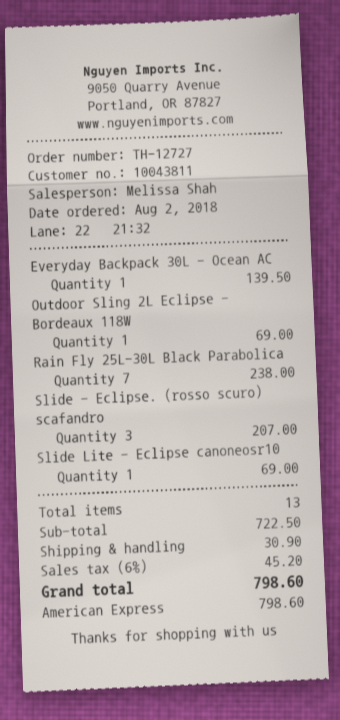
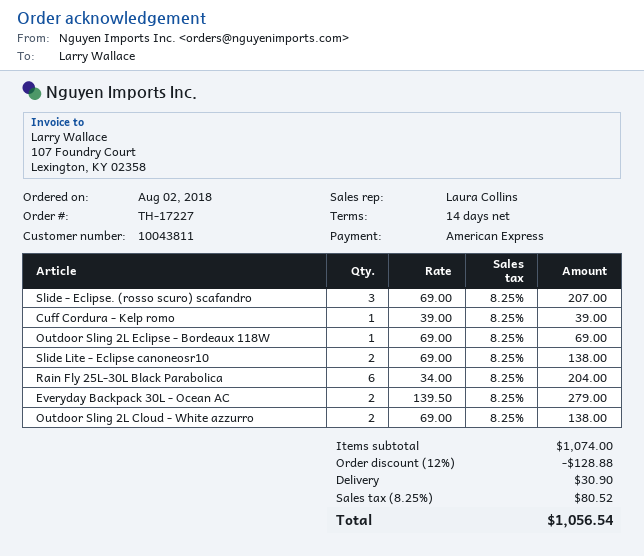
order number: TH-12727 -> TH-17227
sales rep: Melissa Shah -> Laura Collins
Everyday Backpack 30L - Ocean AC: 1 for 139.50 -> 2 for 279.00
Rain Fly 25L-30L Black Parabolica: 7 for 238.00 -> 6 for 204.00
Slide Lite - Eclipse canoneosr10: 1 for 69.00 -> 2 for 138.00
Cuff Cordura - Kelp romo: none -> 1 for 39.00
Outdoor Sling 2L Cloud - White azzurro: none -> 2 for 138.00
subtotal: 722.50 -> 1074.00
discount: none -> 12% = 128.88
tax: 6% = 45.20 -> 8.25% = 80.52
total: 798.60 -> 1056.54

